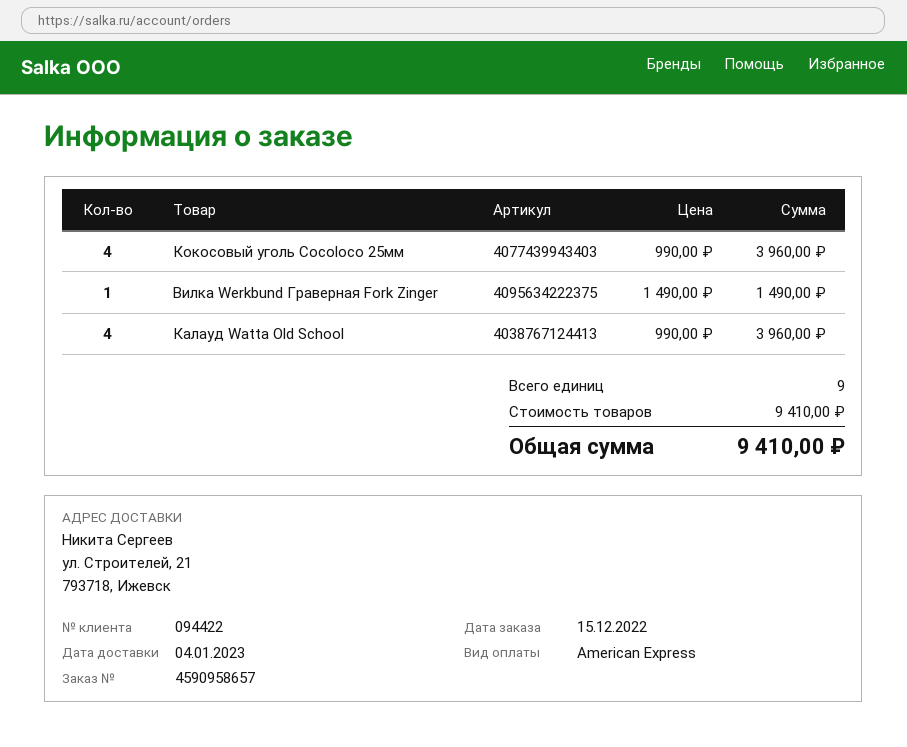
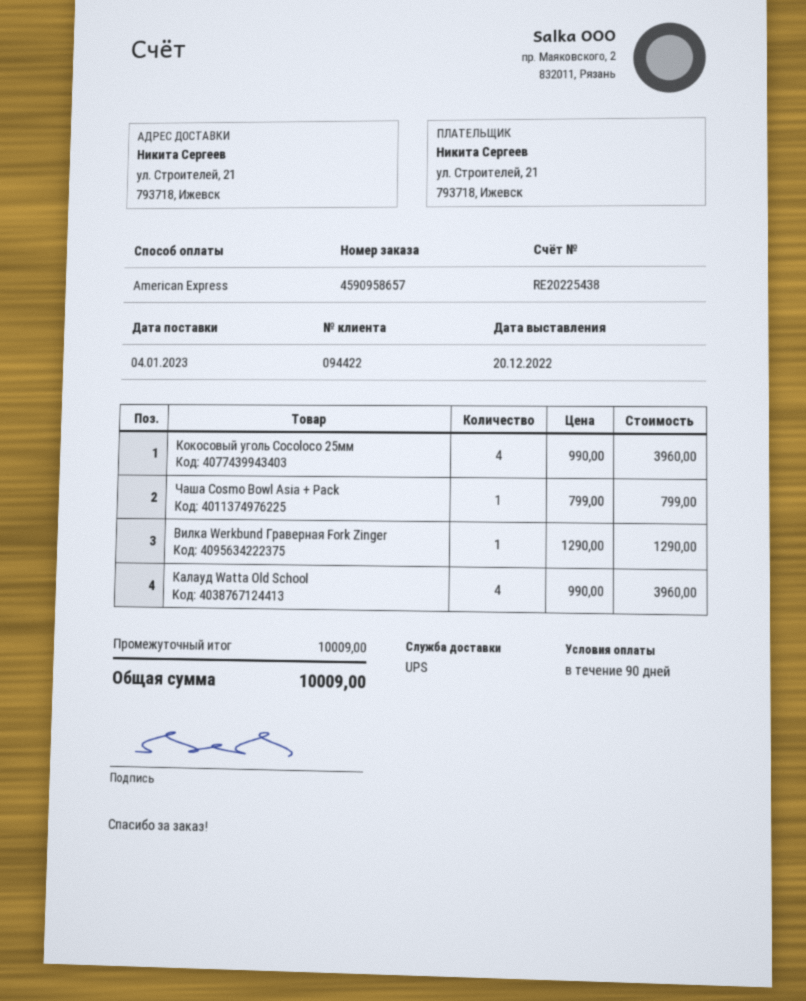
Вилка Werkbund Граверная Fork Zinger: 1 x 1490.00 = 1490.00 -> 1 x 1290.00 = 1290.00
Чаша Cosmo Bowl Asia + Pack: none -> 1 x 799.00 = 799.00
subtotal: 9410.00 -> 10009.00
total: 9410.00 -> 10009.00

